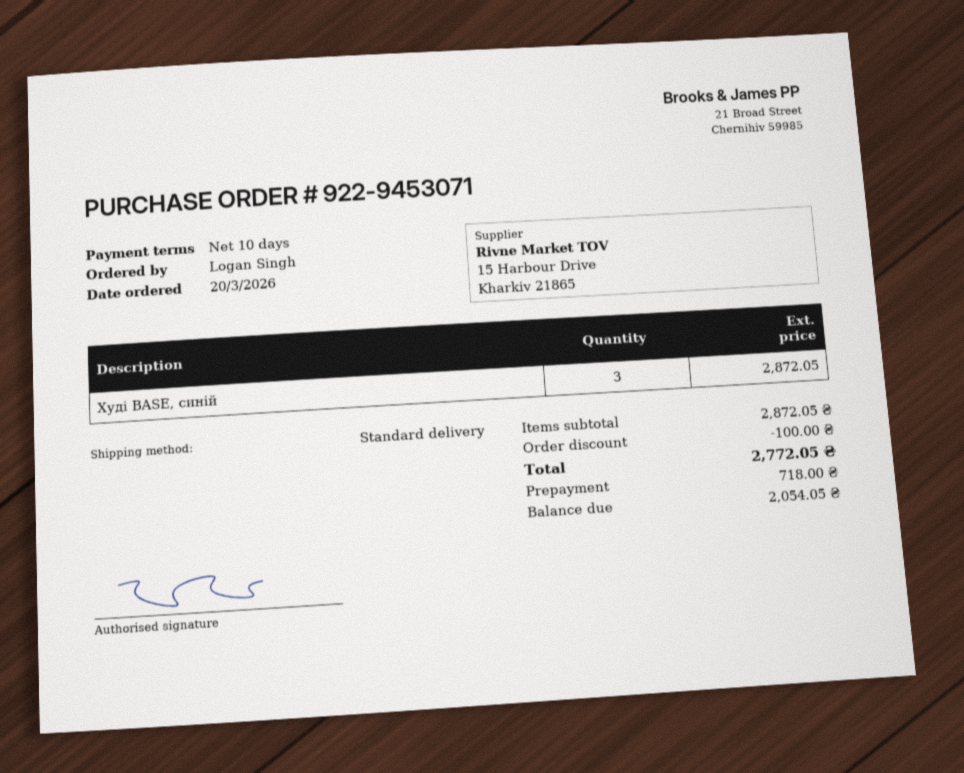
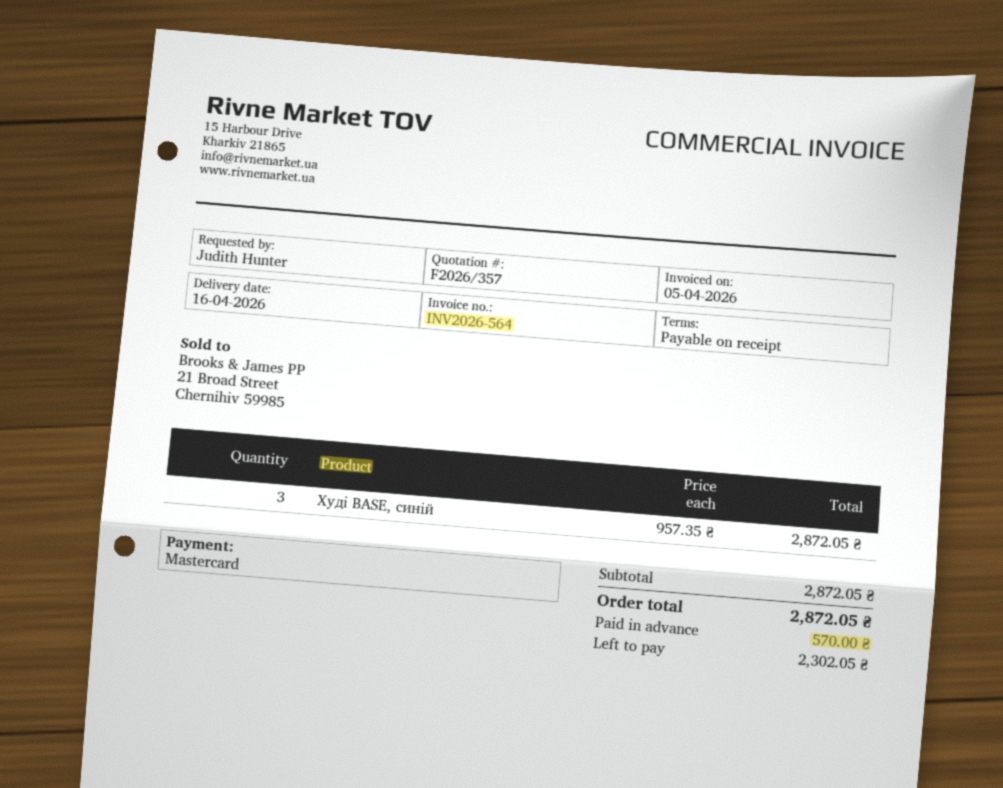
payment terms: 10 days -> on receipt
ordered by: Logan Singh -> Judith Hunter
discount: 100.00 -> none
total: 2772.05 -> 2872.05
deposit: 718.00 -> 570.00
balance: 2054.05 -> 2302.05

